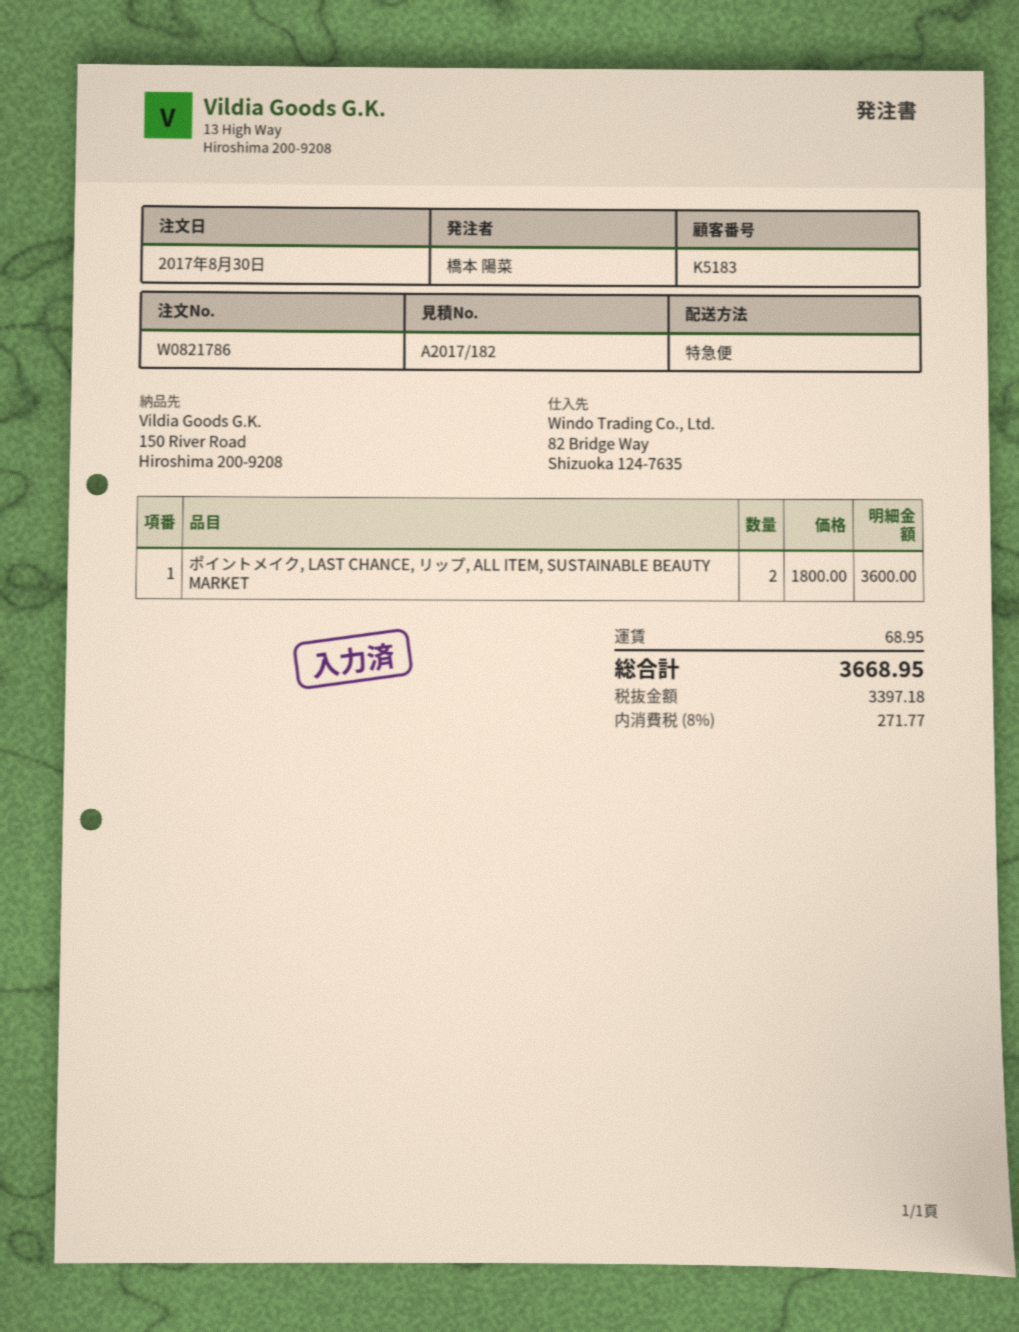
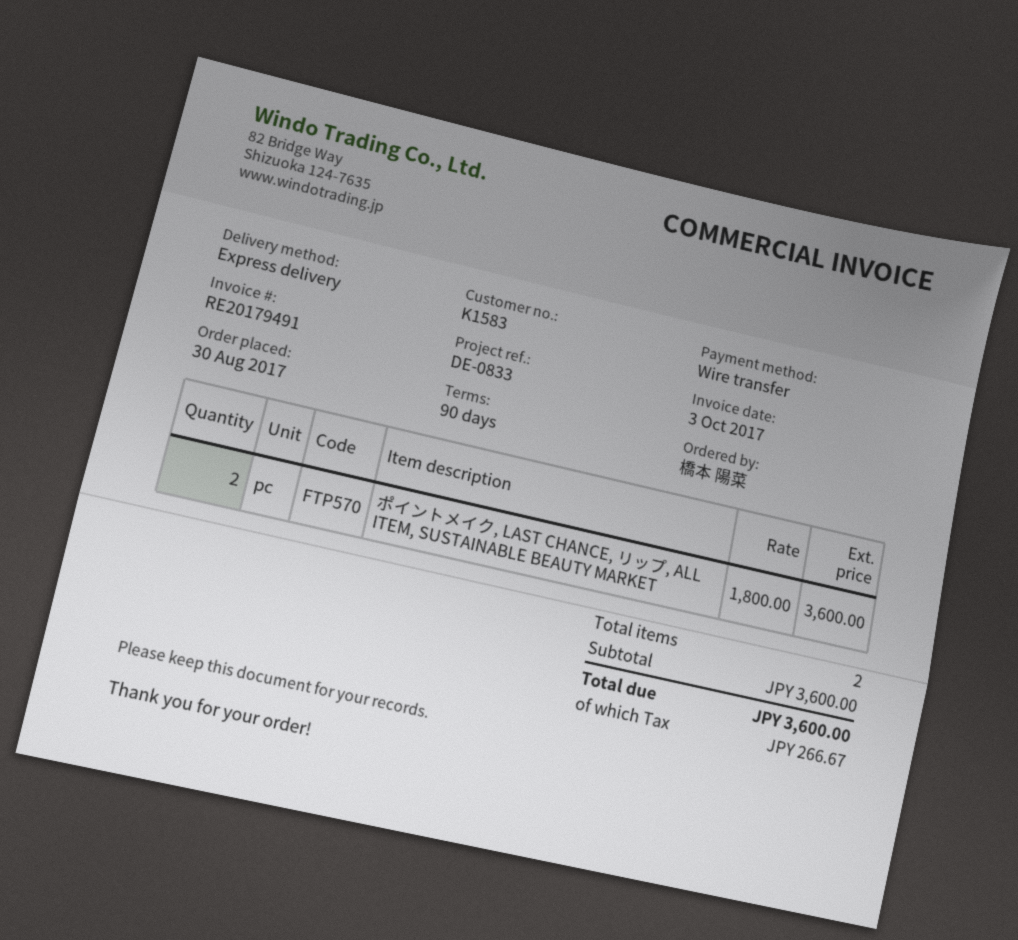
customer number: K5183 -> K1583
shipping: 68.95 -> none
tax: 271.77 -> 266.67
total: 3668.95 -> 3600.00

